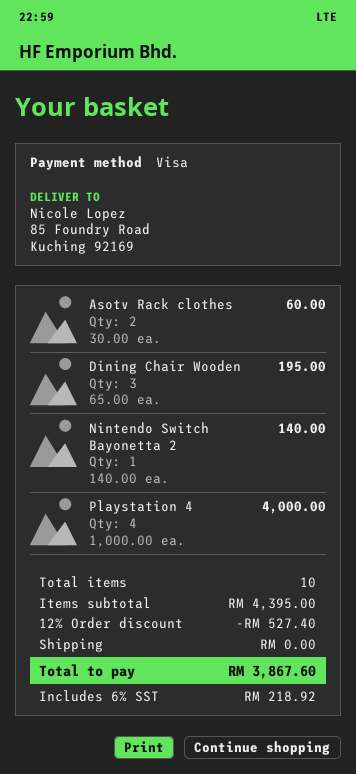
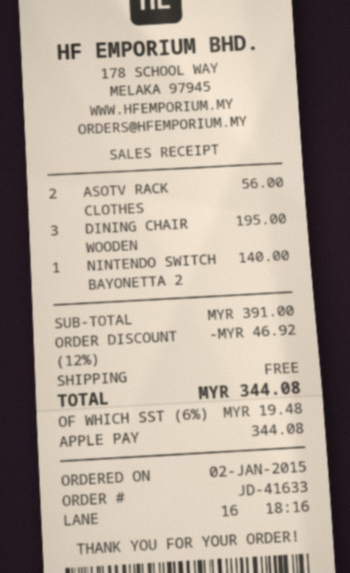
payment method: Visa -> Apple Pay
Asotv Rack clothes: 2 for 60.00 -> 2 for 56.00
Playstation 4: 4 for 4000.00 -> none
subtotal: 4395.00 -> 391.00
discount: 12% = 527.40 -> 12% = 46.92
tax: 6% = 218.92 -> 6% = 19.48
total: 3867.60 -> 344.08

